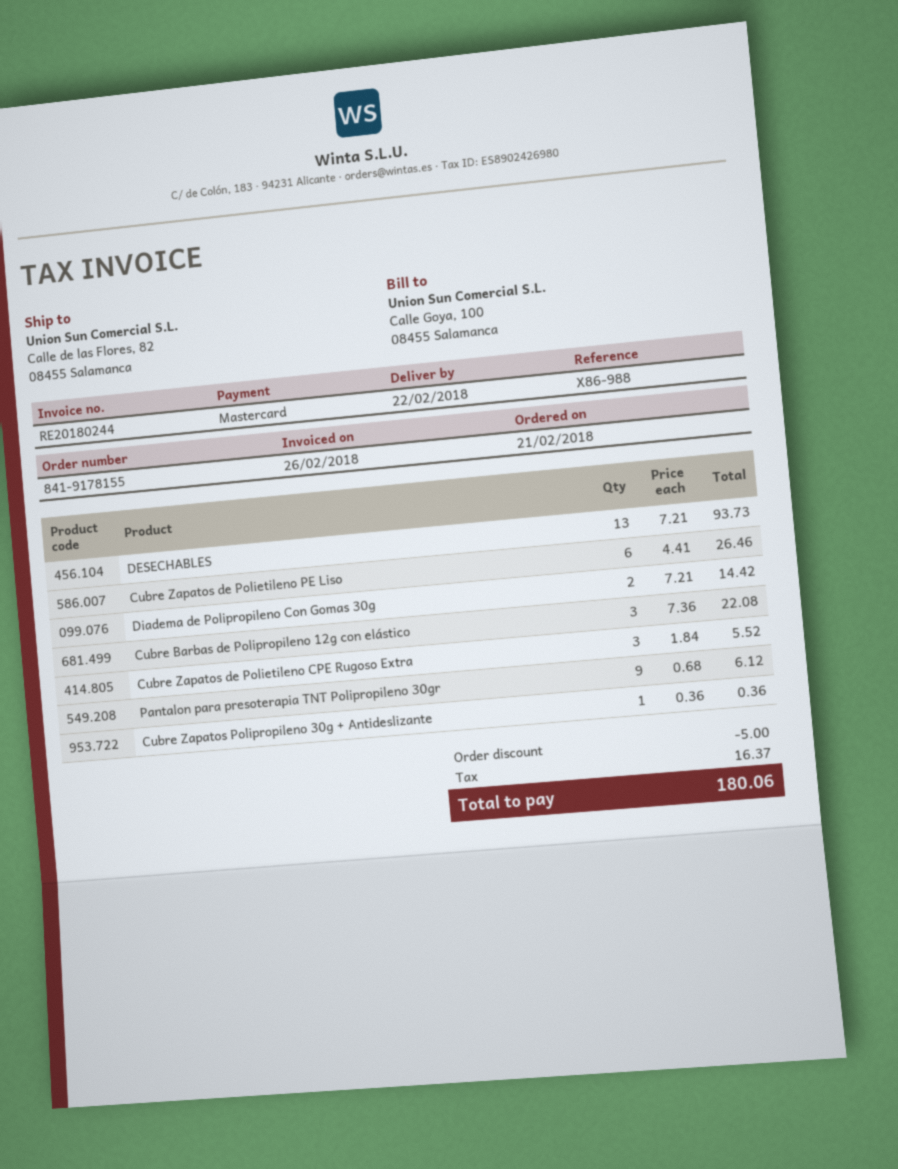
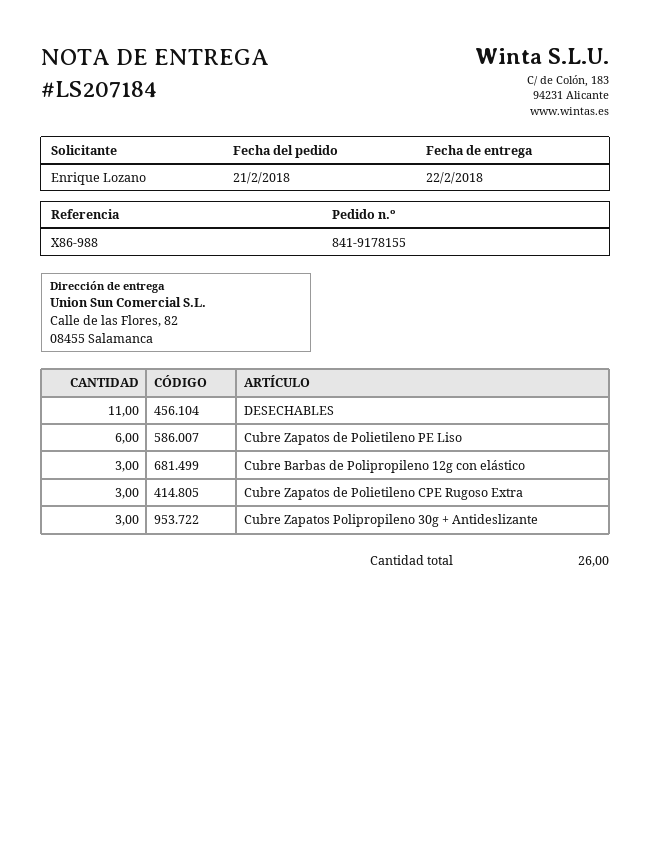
DESECHABLES: 13 -> 11
Diadema de Polipropileno Con Gomas 30g: 2 -> none
Pantalon para presoterapia TNT Polipropileno 30gr: 9 -> none
Cubre Zapatos Polipropileno 30g + Antideslizante: 1 -> 3

